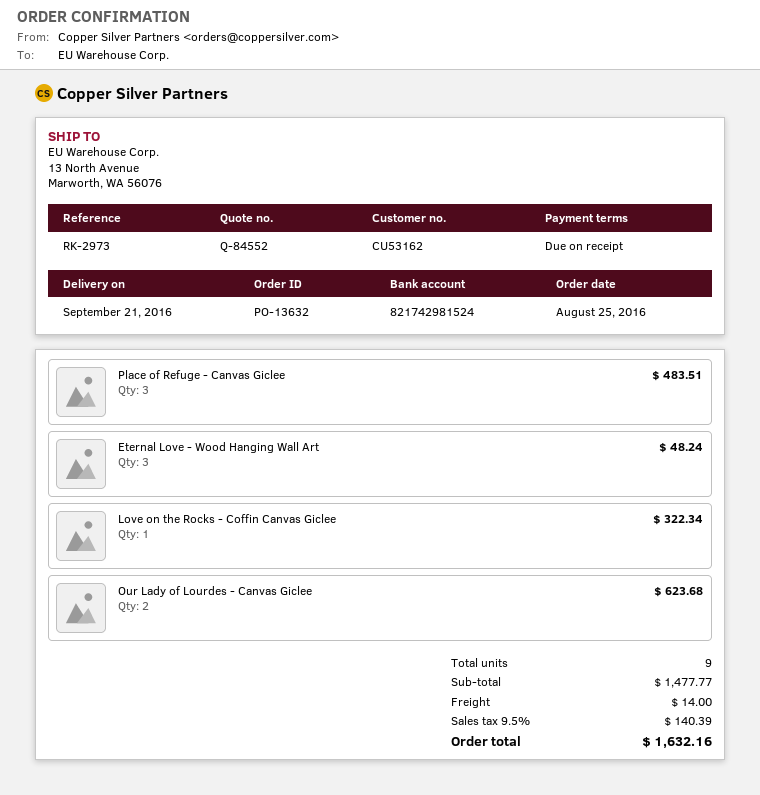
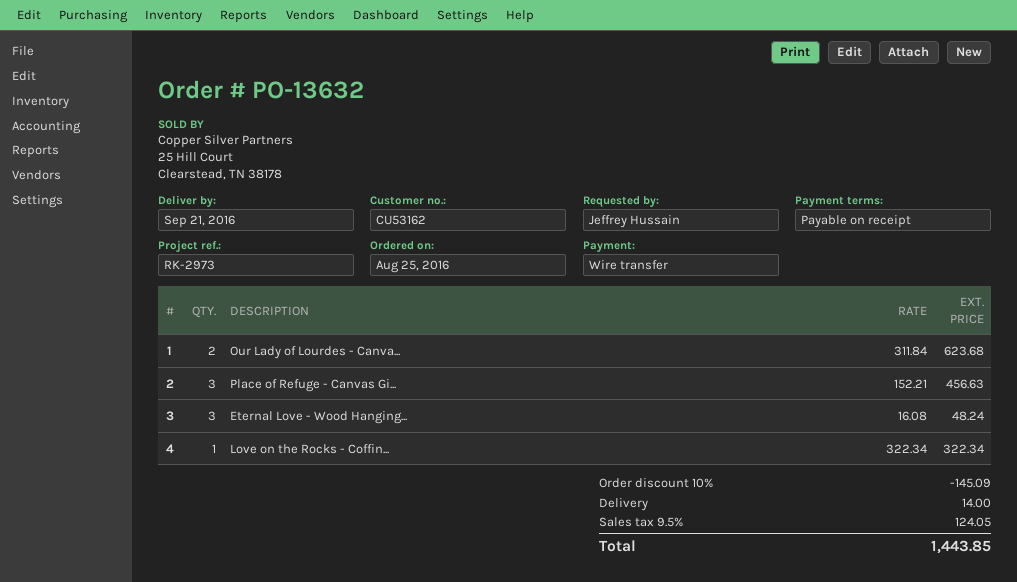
Place of Refuge - Canvas Giclee: 3 for 483.51 -> 3 for 456.63
discount: none -> 10% = 145.09
tax: 9.5% = 140.39 -> 9.5% = 124.05
total: 1632.16 -> 1443.85

